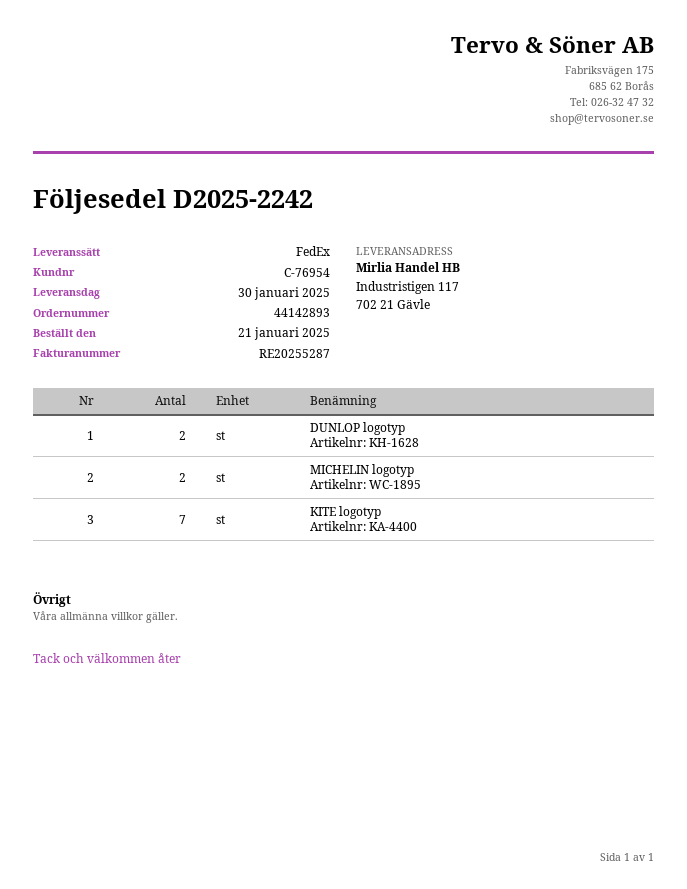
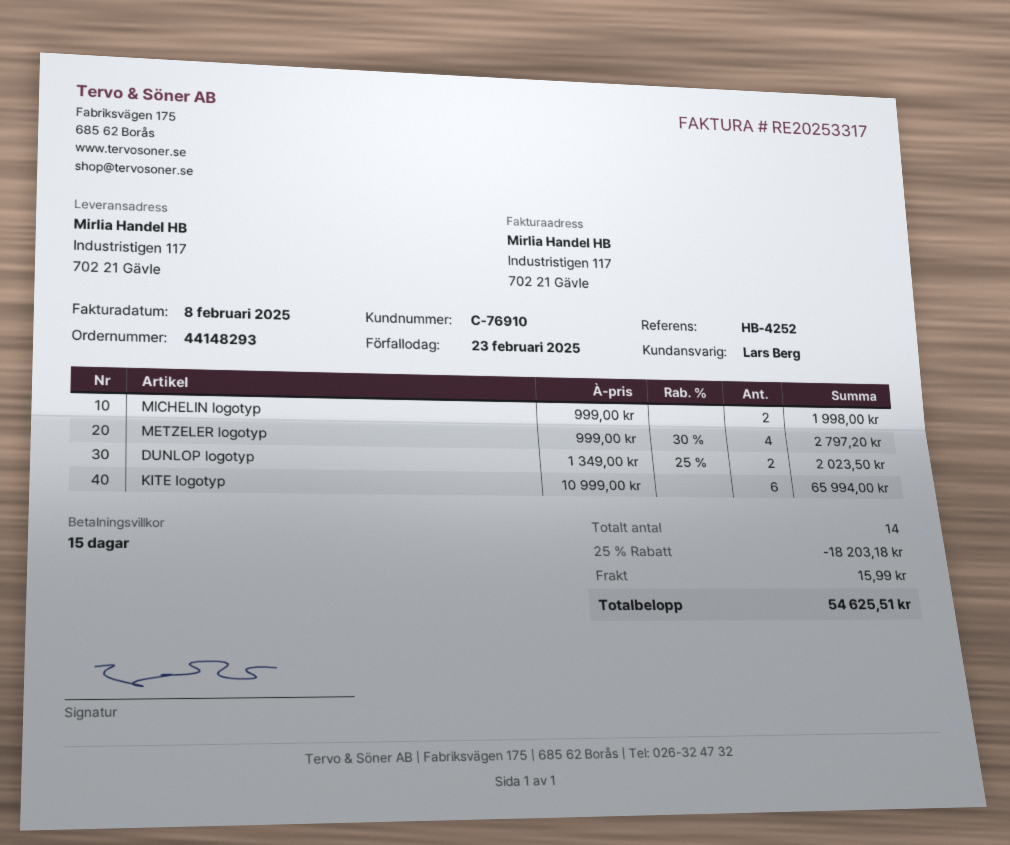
order number: 44142893 -> 44148293
invoice number: RE20255287 -> RE20253317
customer number: C-76954 -> C-76910
KITE logotyp: 7 -> 6
METZELER logotyp: none -> 4

